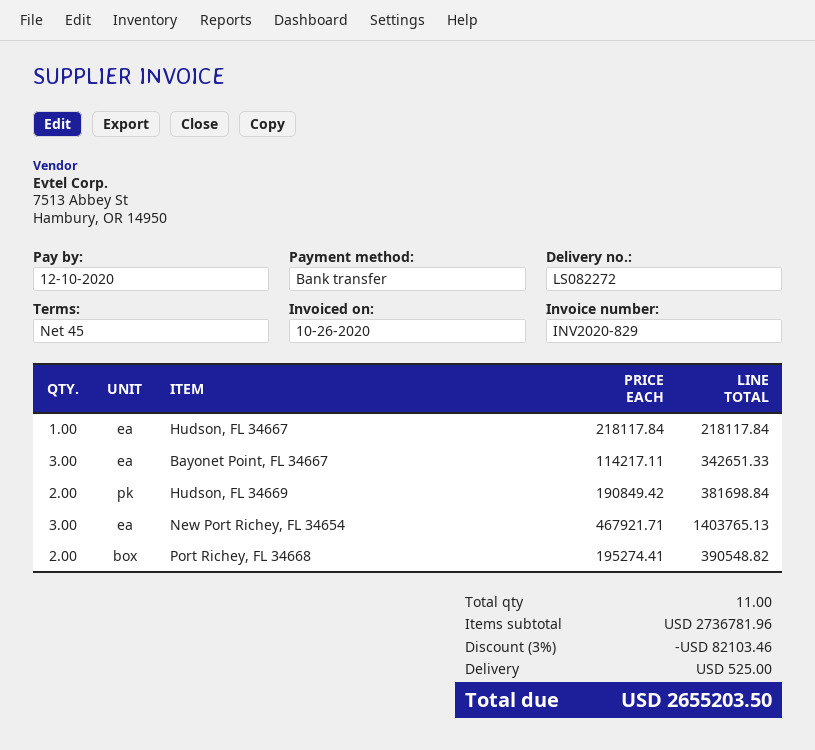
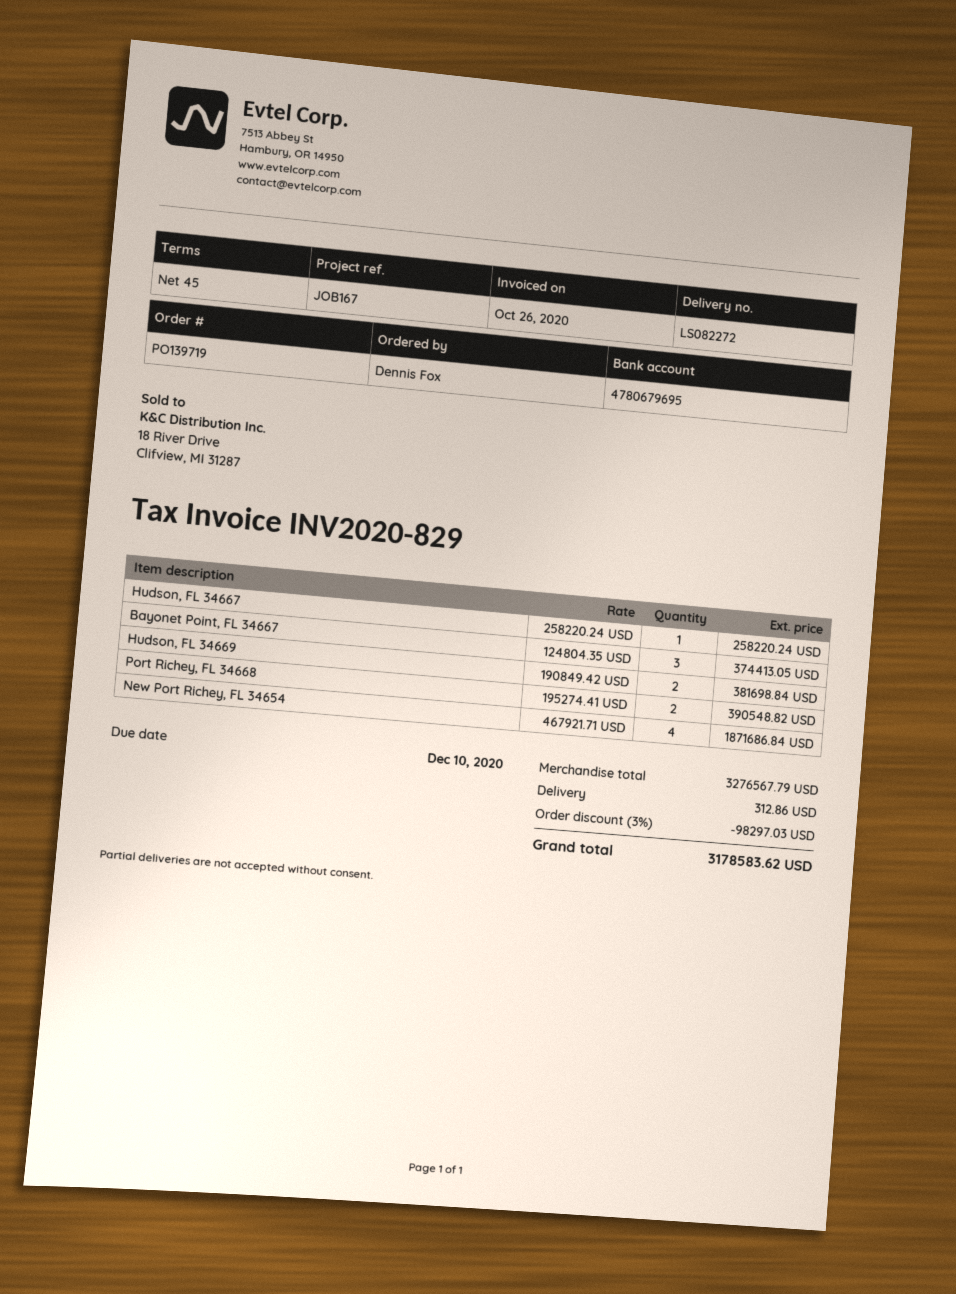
Hudson, FL 34667: 1 x 218117.84 = 218117.84 -> 1 x 258220.24 = 258220.24
Bayonet Point, FL 34667: 3 x 114217.11 = 342651.33 -> 3 x 124804.35 = 374413.05
New Port Richey, FL 34654: 3 x 467921.71 = 1403765.13 -> 4 x 467921.71 = 1871686.84
subtotal: 2736781.96 -> 3276567.79
discount: 3% = 82103.46 -> 3% = 98297.03
shipping: 525.00 -> 312.86
total: 2655203.50 -> 3178583.62

